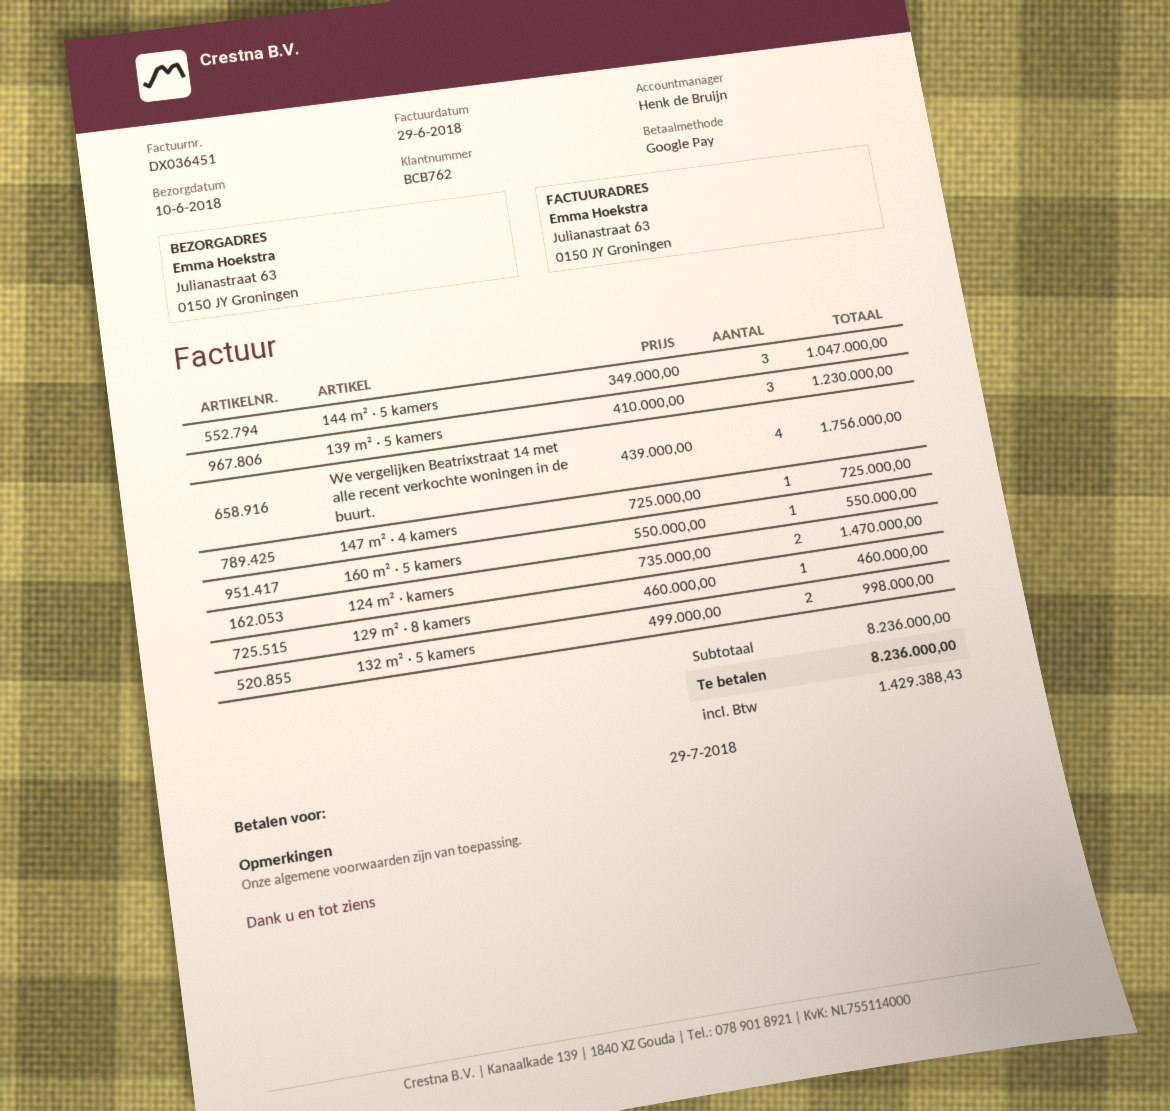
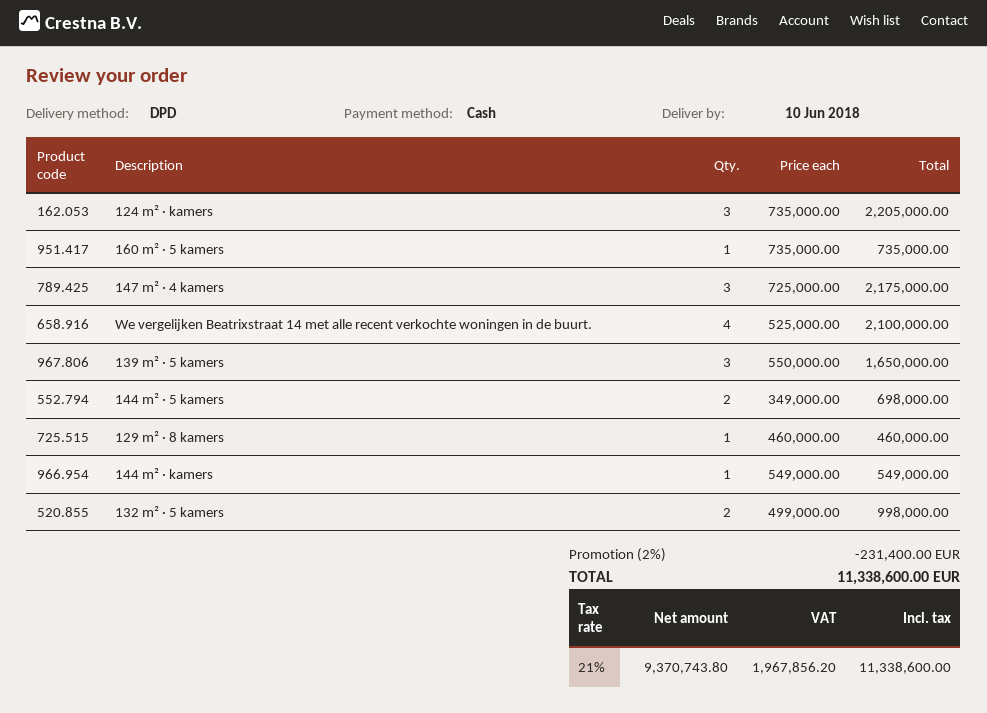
payment method: Google Pay -> cash
144 m² · 5 kamers: 3 x 349000.00 = 1047000.00 -> 2 x 349000.00 = 698000.00
139 m² · 5 kamers: 3 x 410000.00 = 1230000.00 -> 3 x 550000.00 = 1650000.00
We vergelijken Beatrixstraat 14 met alle recent verkochte woningen in de buurt.: 4 x 439000.00 = 1756000.00 -> 4 x 525000.00 = 2100000.00
147 m² · 4 kamers: 1 x 725000.00 = 725000.00 -> 3 x 725000.00 = 2175000.00
160 m² · 5 kamers: 1 x 550000.00 = 550000.00 -> 1 x 735000.00 = 735000.00
124 m² · kamers: 2 x 735000.00 = 1470000.00 -> 3 x 735000.00 = 2205000.00
144 m² · kamers: none -> 1 x 549000.00 = 549000.00
discount: none -> 2% = 231400.00
tax: 1429388.43 -> 1967856.20
total: 8236000.00 -> 11338600.00

